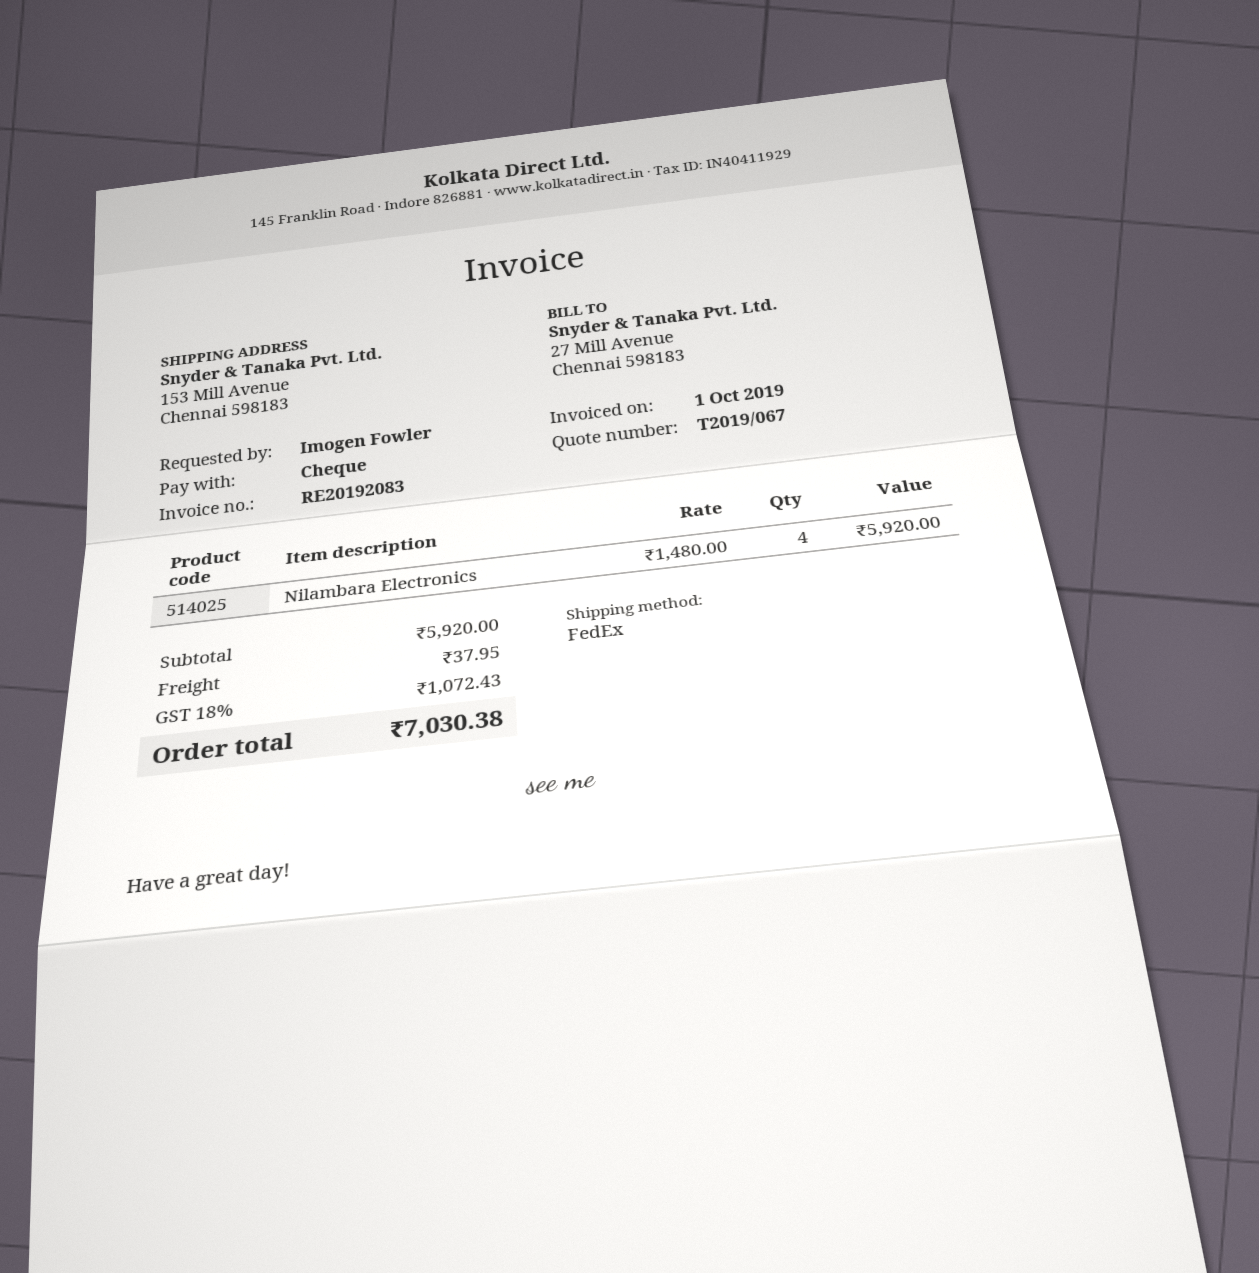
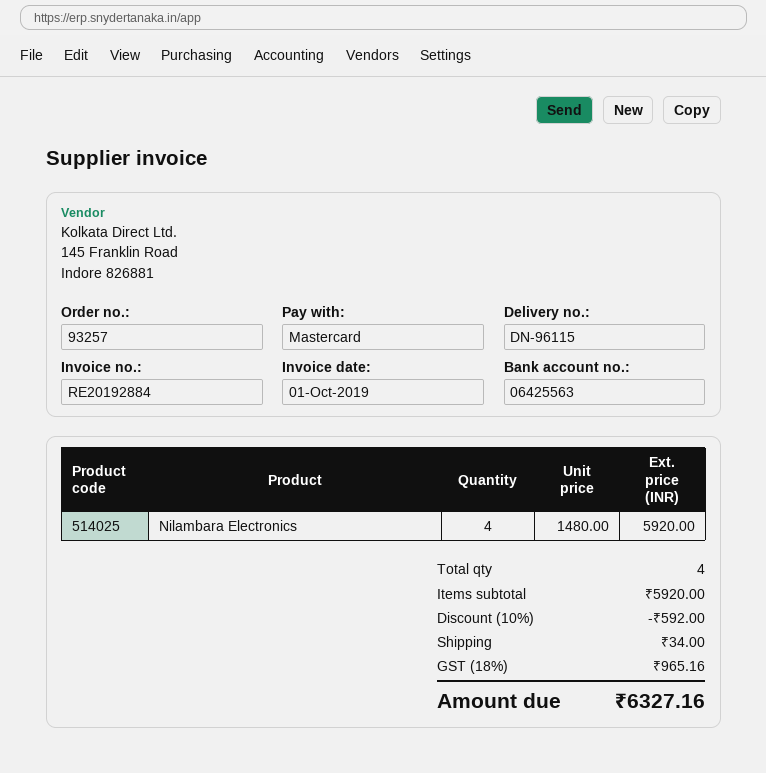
invoice number: RE20192083 -> RE20192884
payment method: cheque -> Mastercard
discount: none -> 10% = 592.00
shipping: 37.95 -> 34.00
tax: 18% = 1072.43 -> 18% = 965.16
total: 7030.38 -> 6327.16

